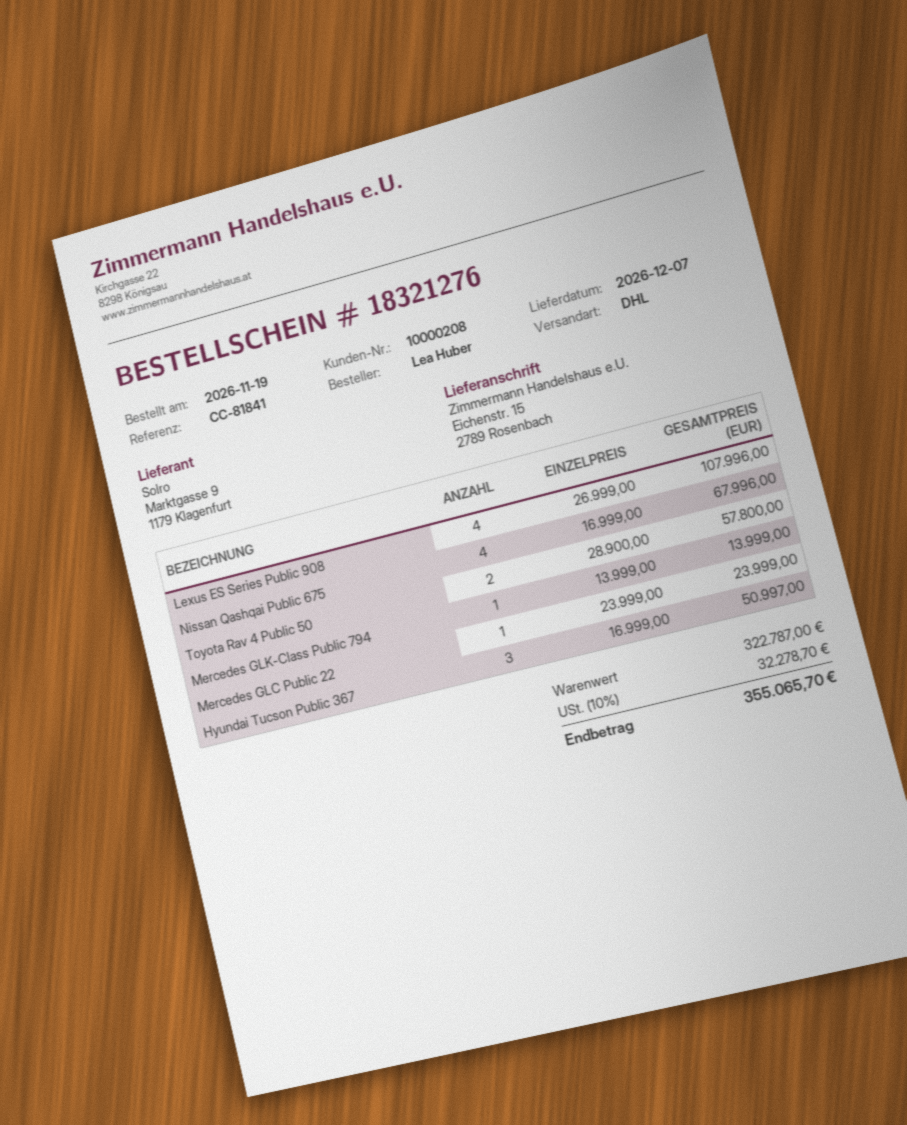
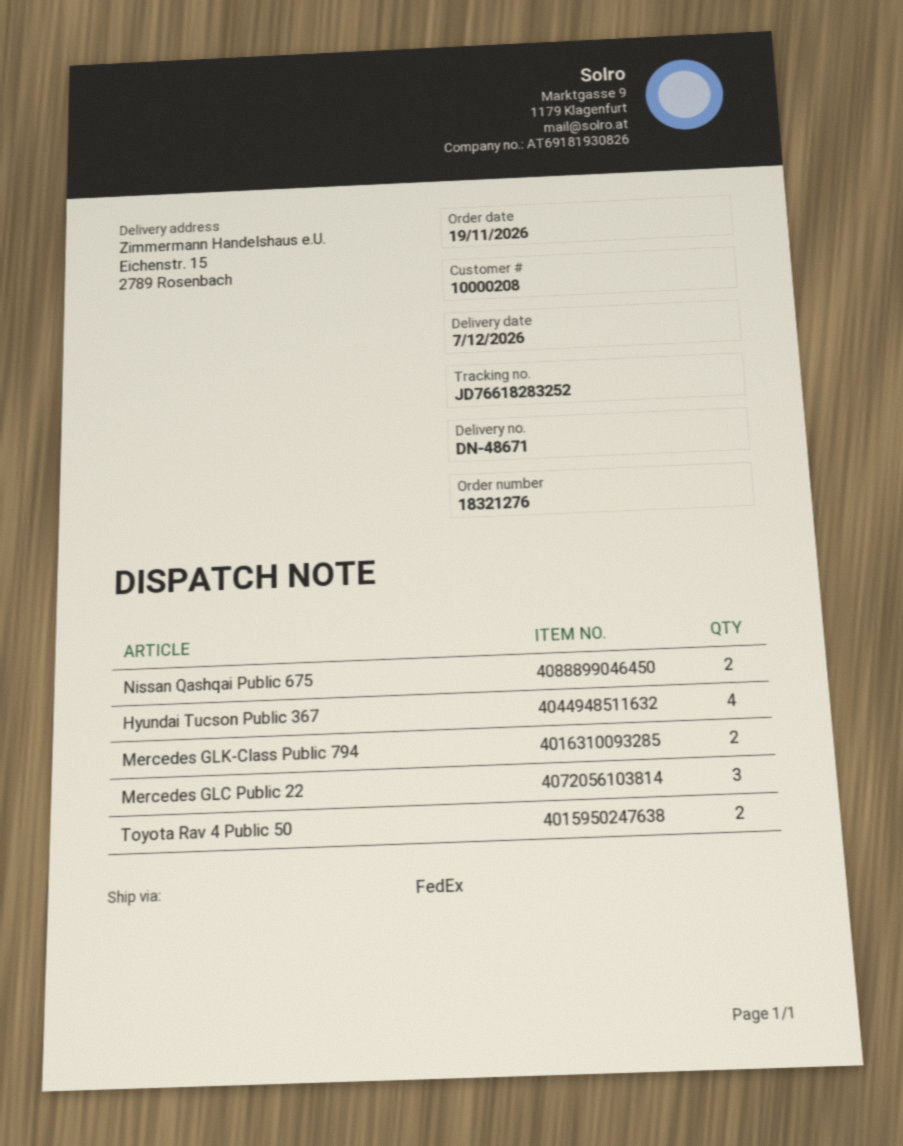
shipping method: DHL -> FedEx
Lexus ES Series Public 908: 4 -> none
Nissan Qashqai Public 675: 4 -> 2
Mercedes GLK-Class Public 794: 1 -> 2
Mercedes GLC Public 22: 1 -> 3
Hyundai Tucson Public 367: 3 -> 4

